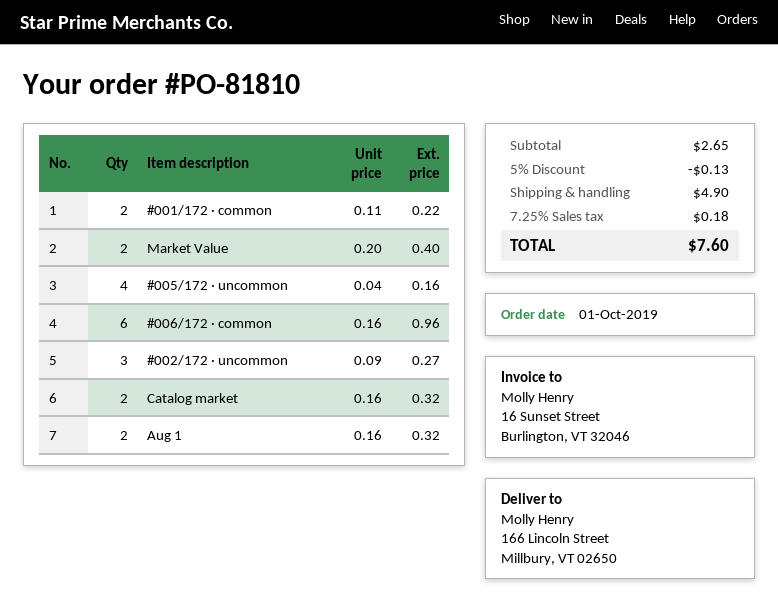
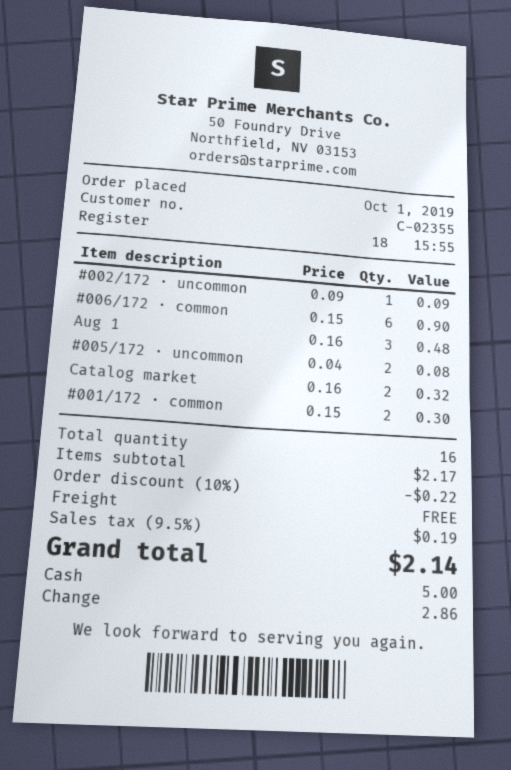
#001/172 · common: 2 x 0.11 = 0.22 -> 2 x 0.15 = 0.30
Market Value: 2 x 0.20 = 0.40 -> none
#005/172 · uncommon: 4 x 0.04 = 0.16 -> 2 x 0.04 = 0.08
#006/172 · common: 6 x 0.16 = 0.96 -> 6 x 0.15 = 0.90
#002/172 · uncommon: 3 x 0.09 = 0.27 -> 1 x 0.09 = 0.09
Aug 1: 2 x 0.16 = 0.32 -> 3 x 0.16 = 0.48
subtotal: 2.65 -> 2.17
discount: 5% = 0.13 -> 10% = 0.22
shipping: 4.90 -> 0.00
tax: 7.25% = 0.18 -> 9.5% = 0.19
total: 7.60 -> 2.14

